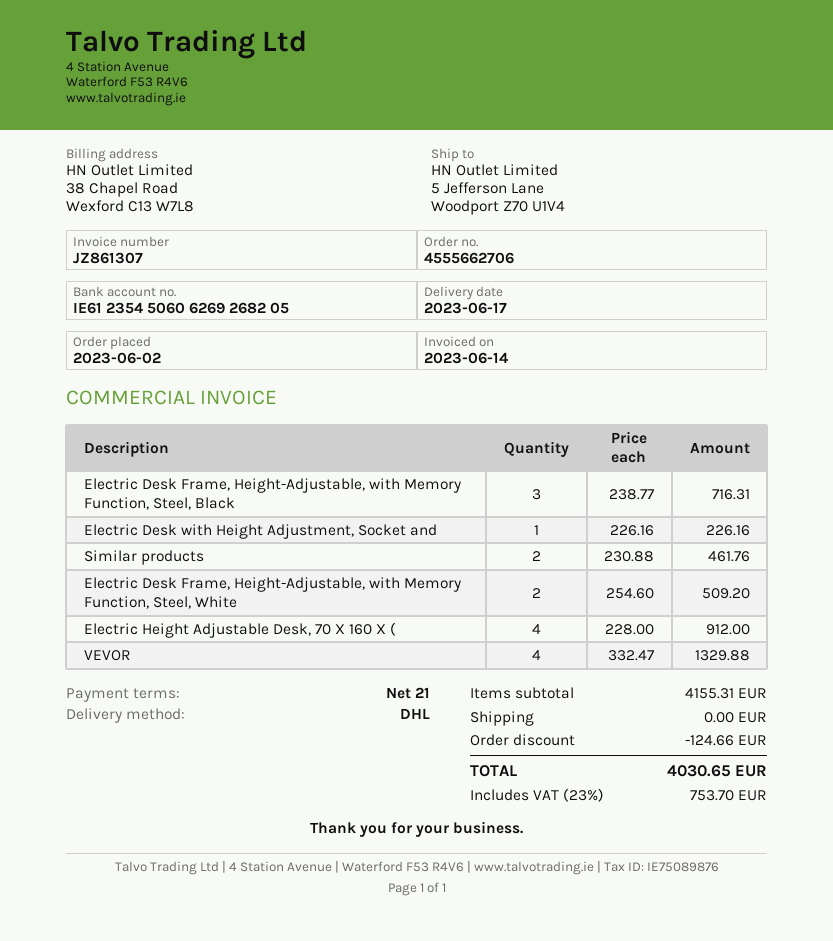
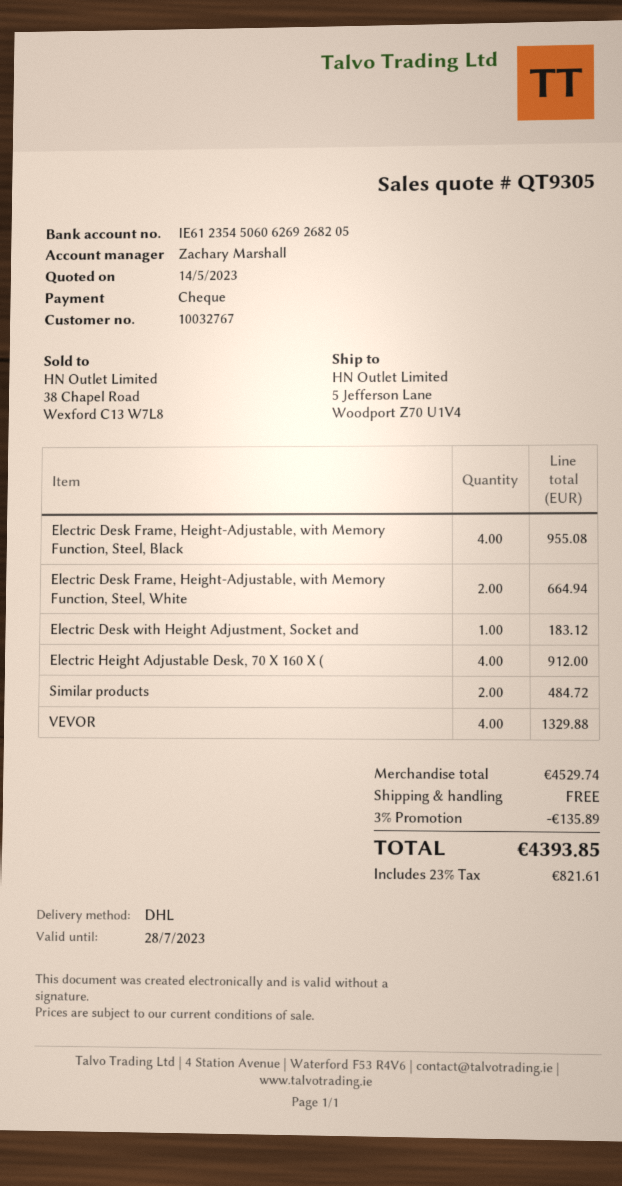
Electric Desk Frame, Height-Adjustable, with Memory Function, Steel, Black: 3 for 716.31 -> 4 for 955.08
Electric Desk with Height Adjustment, Socket and: 1 for 226.16 -> 1 for 183.12
Similar products: 2 for 461.76 -> 2 for 484.72
Electric Desk Frame, Height-Adjustable, with Memory Function, Steel, White: 2 for 509.20 -> 2 for 664.94
subtotal: 4155.31 -> 4529.74
discount: 124.66 -> 135.89
tax: 23% = 753.70 -> 23% = 821.61
total: 4030.65 -> 4393.85

